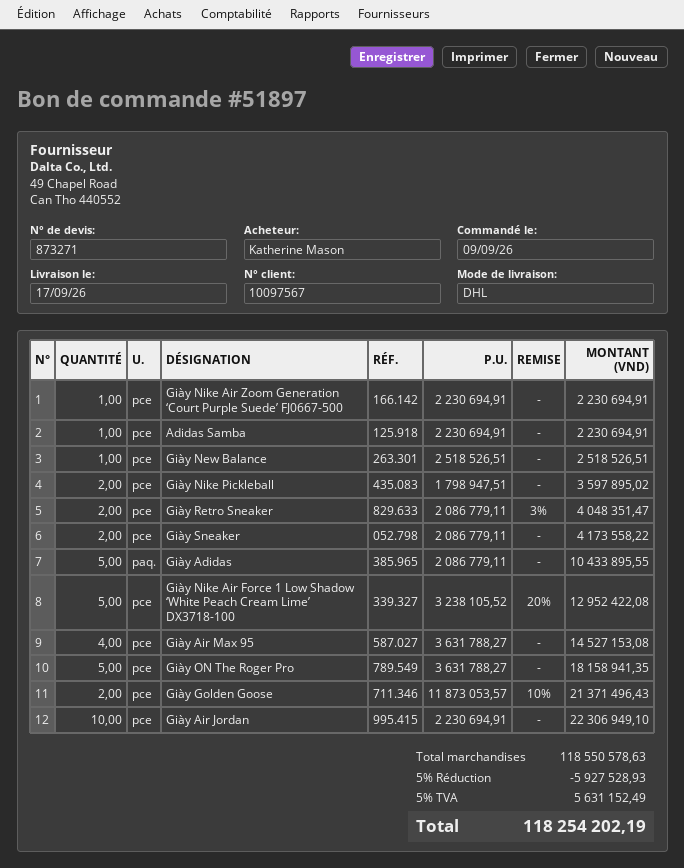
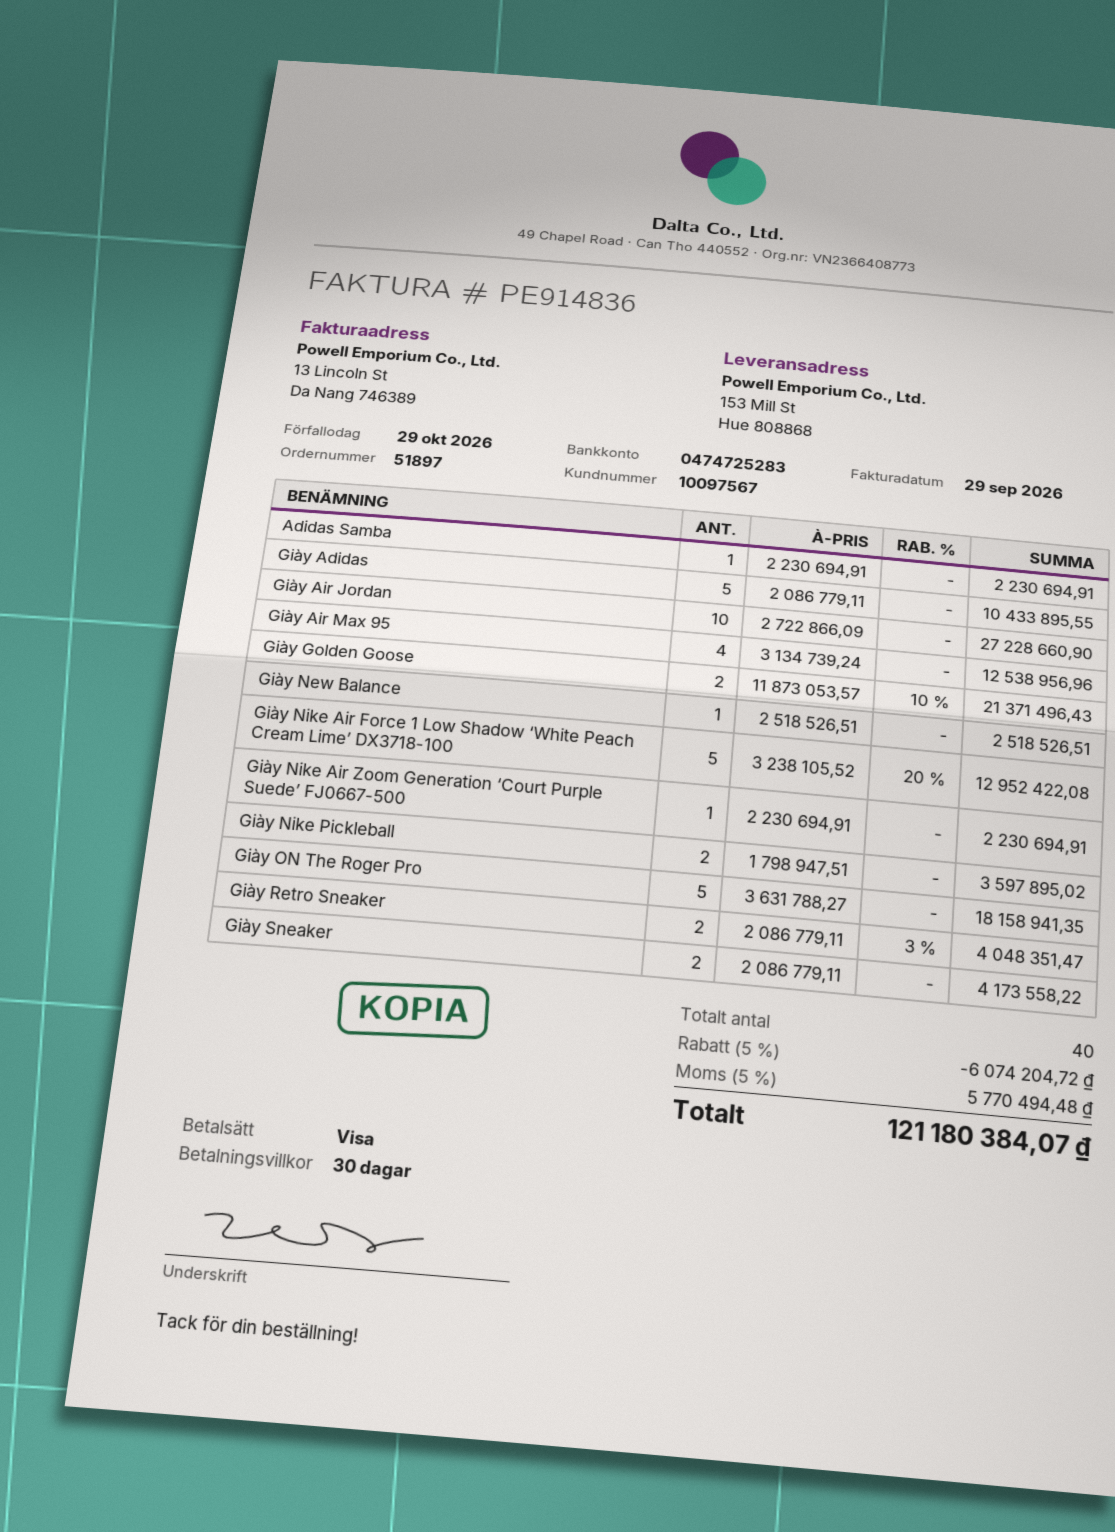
Giày Air Max 95: 4 x 3631788.27 = 14527153.08 -> 4 x 3134739.24 = 12538956.96
Giày Air Jordan: 10 x 2230694.91 = 22306949.10 -> 10 x 2722866.09 = 27228660.90
discount: 5% = 5927528.93 -> 5% = 6074204.72
tax: 5% = 5631152.49 -> 5% = 5770494.48
total: 118254202.19 -> 121180384.07

